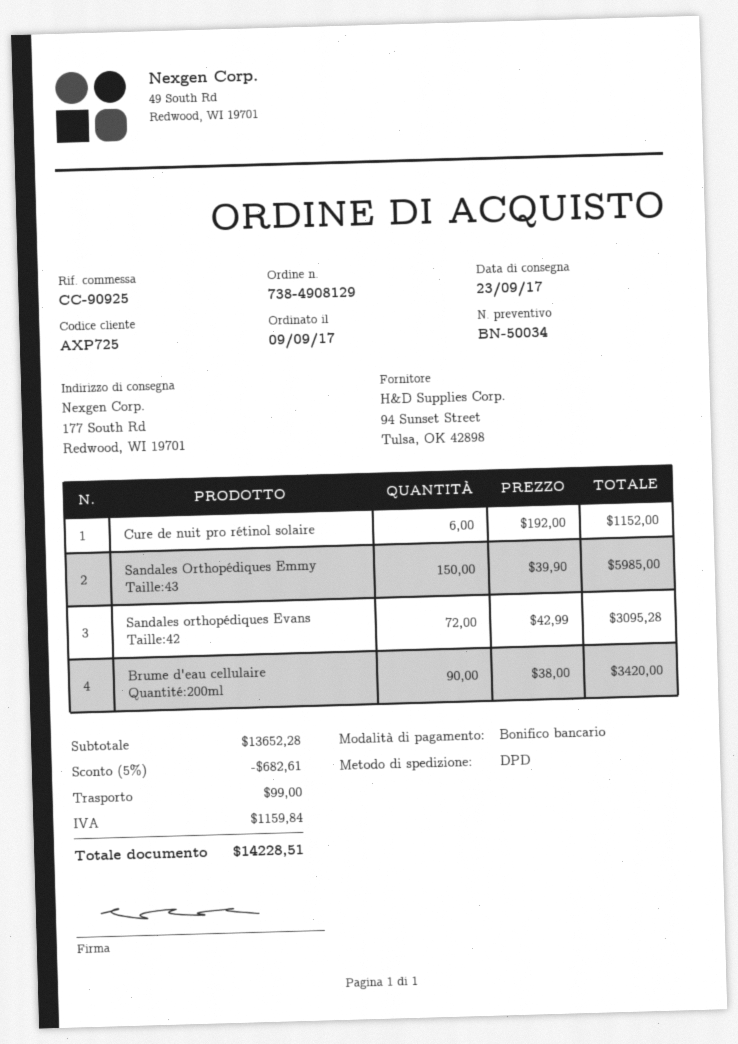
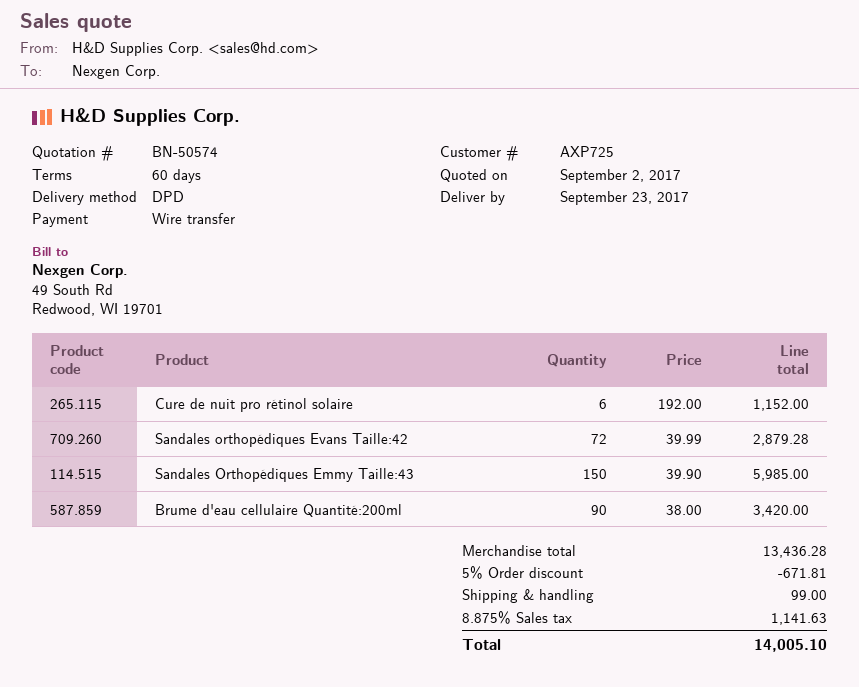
quote number: BN-50034 -> BN-50574
Sandales orthopédiques Evans Taille:42: 72 x 42.99 = 3095.28 -> 72 x 39.99 = 2879.28
subtotal: 13652.28 -> 13436.28
discount: 5% = 682.61 -> 5% = 671.81
tax: 1159.84 -> 1141.63
total: 14228.51 -> 14005.10

